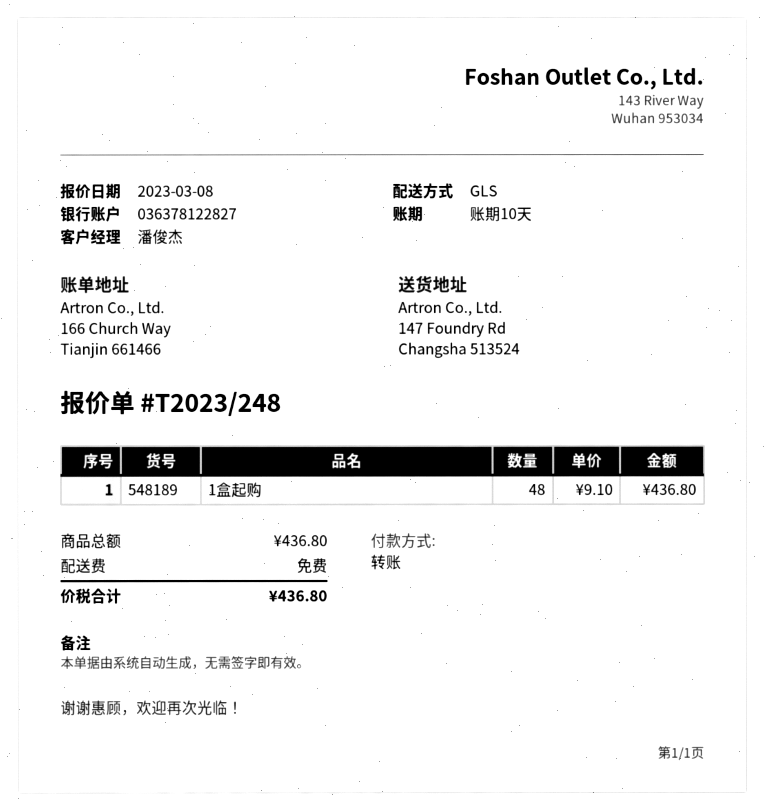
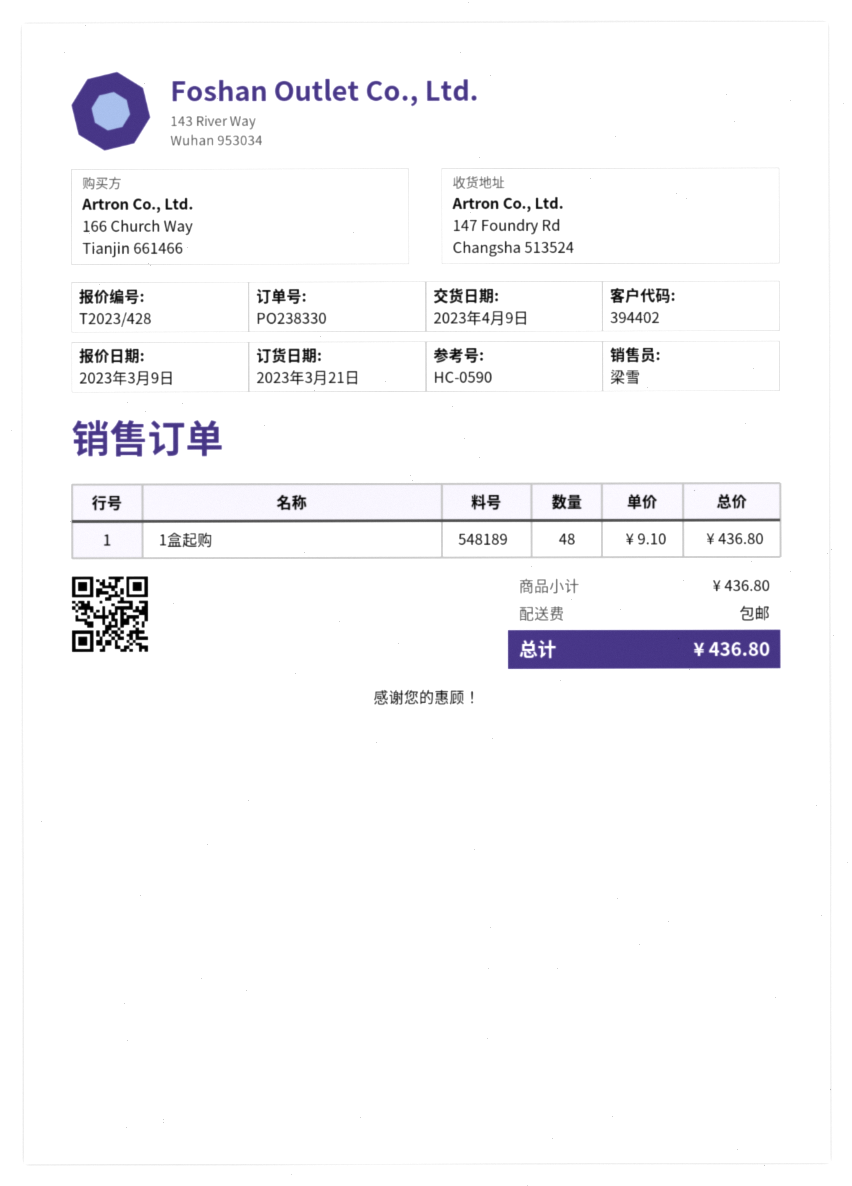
quote number: T2023/248 -> T2023/428
quote date: 2023-03-08 -> 2023-03-09
sales rep: 潘俊杰 -> 梁雪

